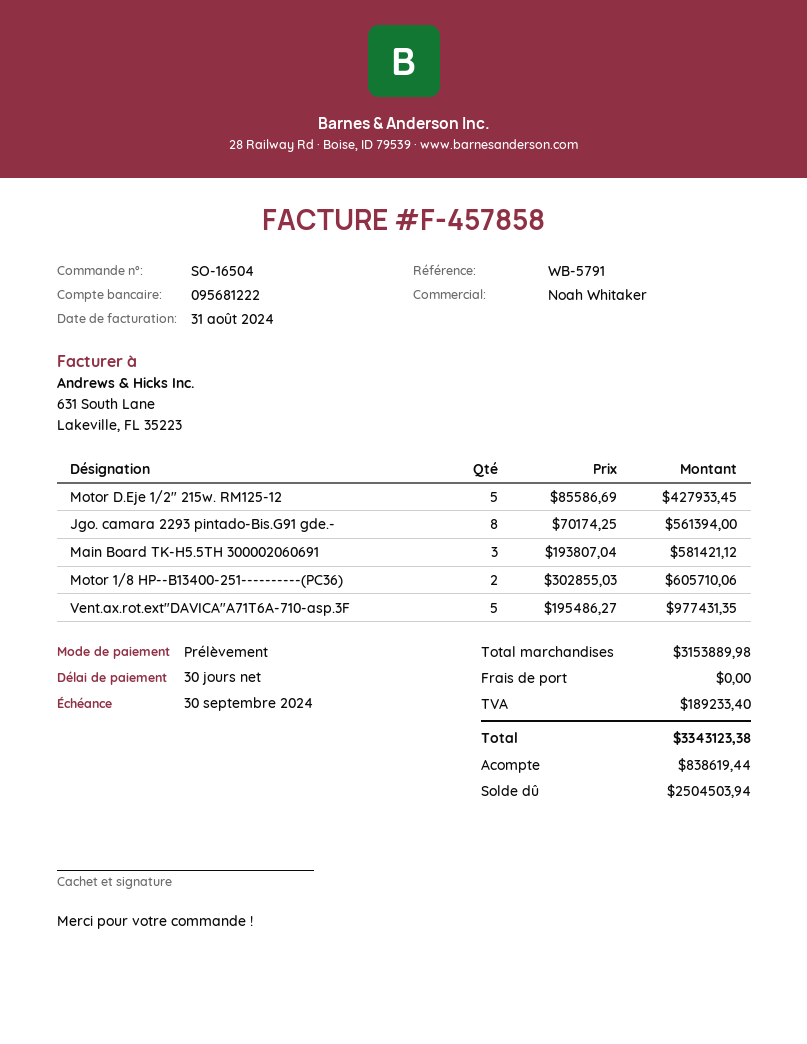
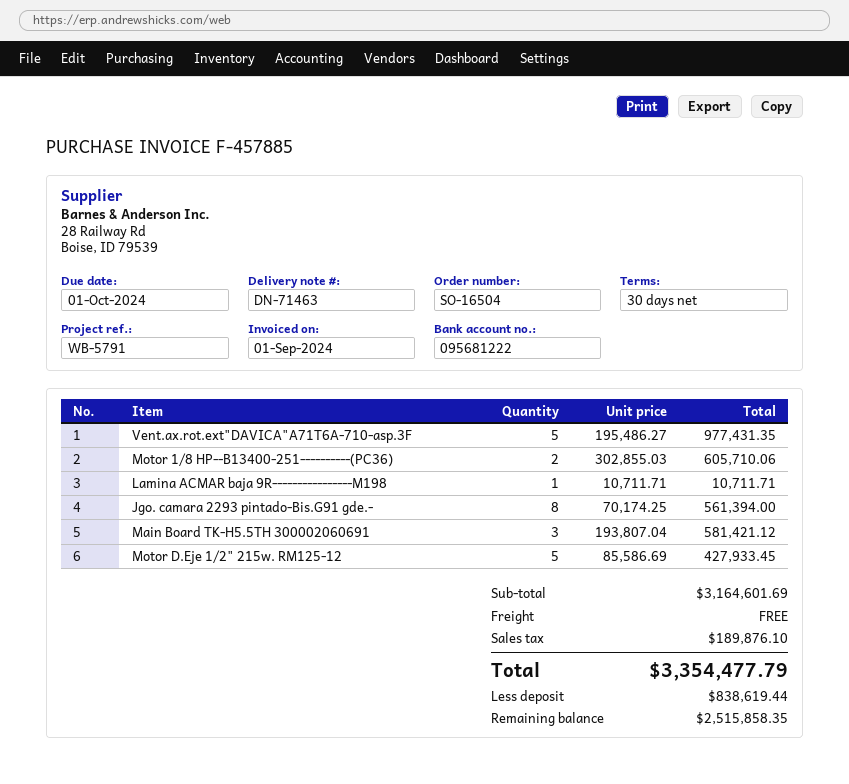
invoice number: F-457858 -> F-457885
invoice date: 2024-08-31 -> 2024-09-01
due date: 2024-09-30 -> 2024-10-01
Lamina ACMAR baja 9R----------------M198: none -> 1 x 10711.71 = 10711.71
subtotal: 3153889.98 -> 3164601.69
tax: 189233.40 -> 189876.10
total: 3343123.38 -> 3354477.79
balance: 2504503.94 -> 2515858.35

